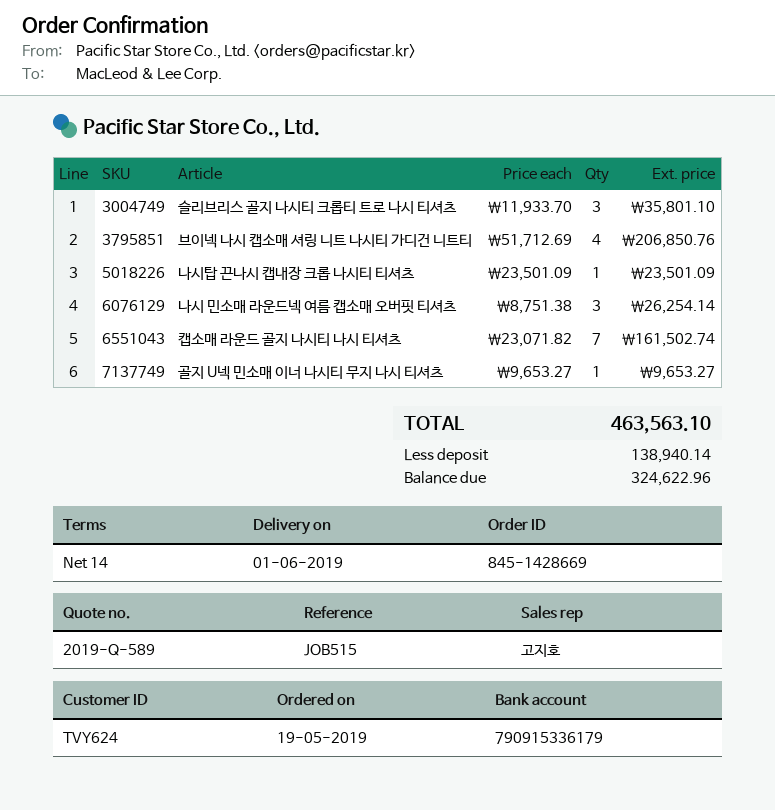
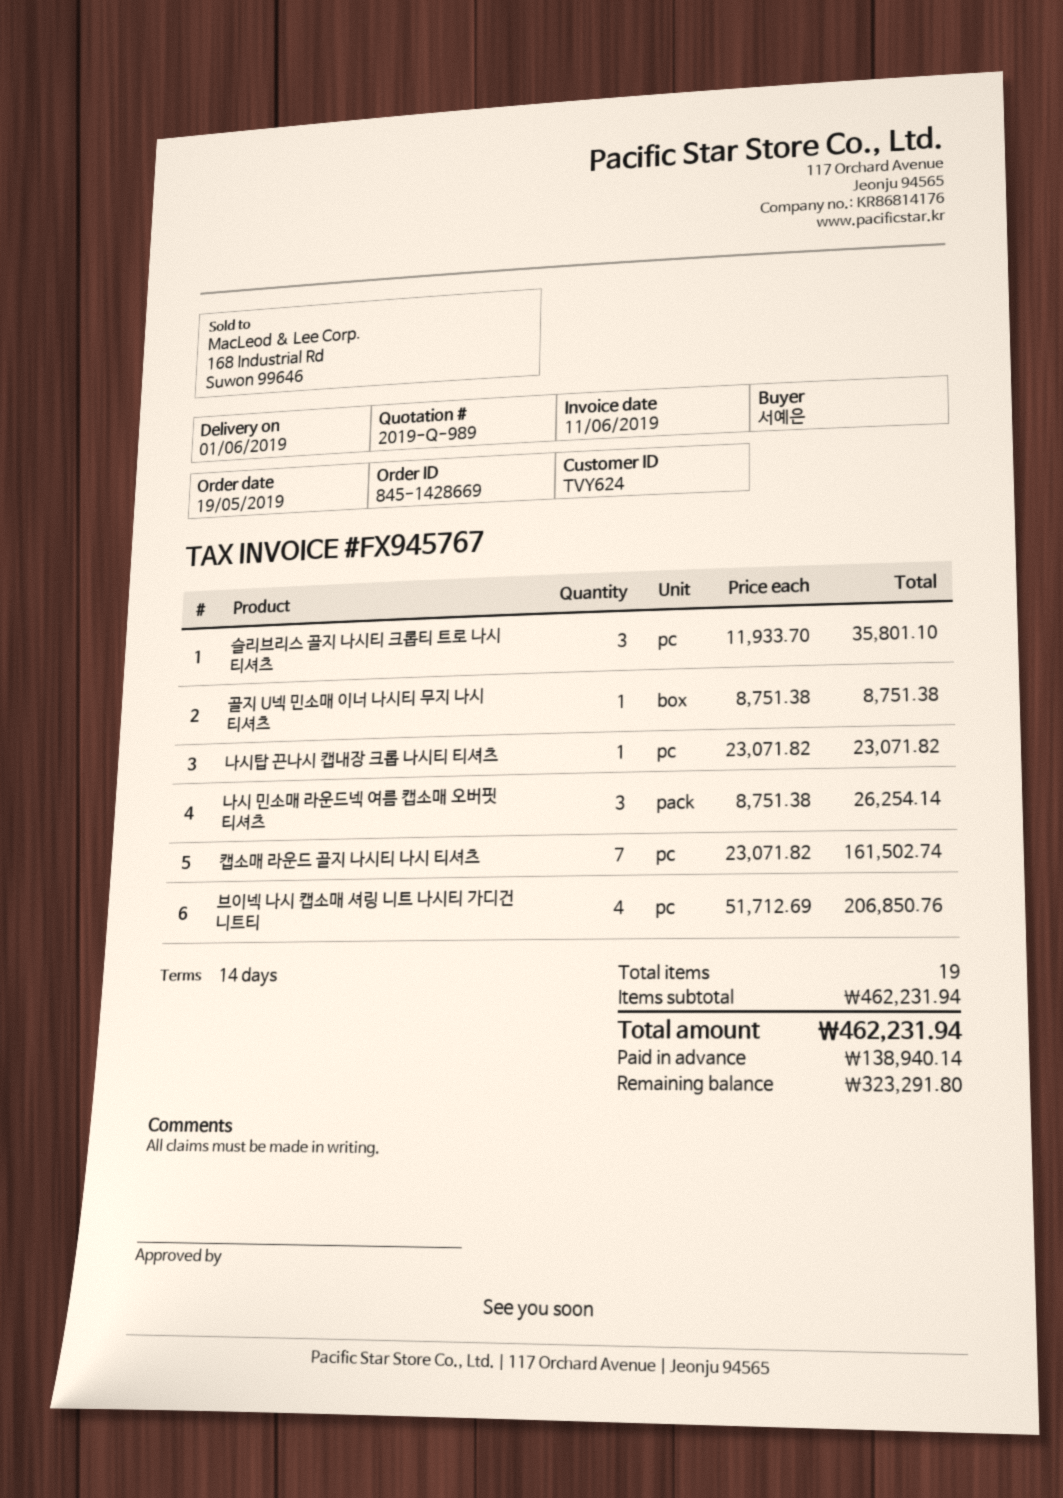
quote number: 2019-Q-589 -> 2019-Q-989
나시탑 끈나시 캡내장 크롭 나시티 티셔츠: 1 x 23501.09 = 23501.09 -> 1 x 23071.82 = 23071.82
골지 U넥 민소매 이너 나시티 무지 나시 티셔츠: 1 x 9653.27 = 9653.27 -> 1 x 8751.38 = 8751.38
total: 463563.10 -> 462231.94
balance: 324622.96 -> 323291.80

